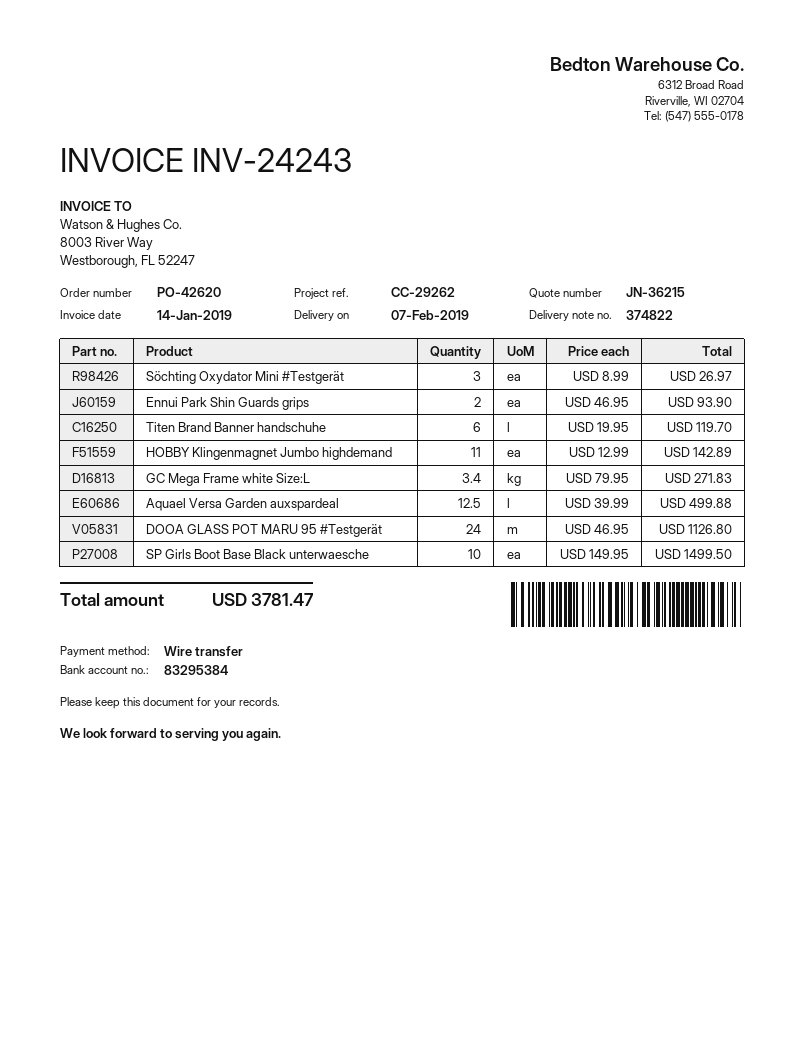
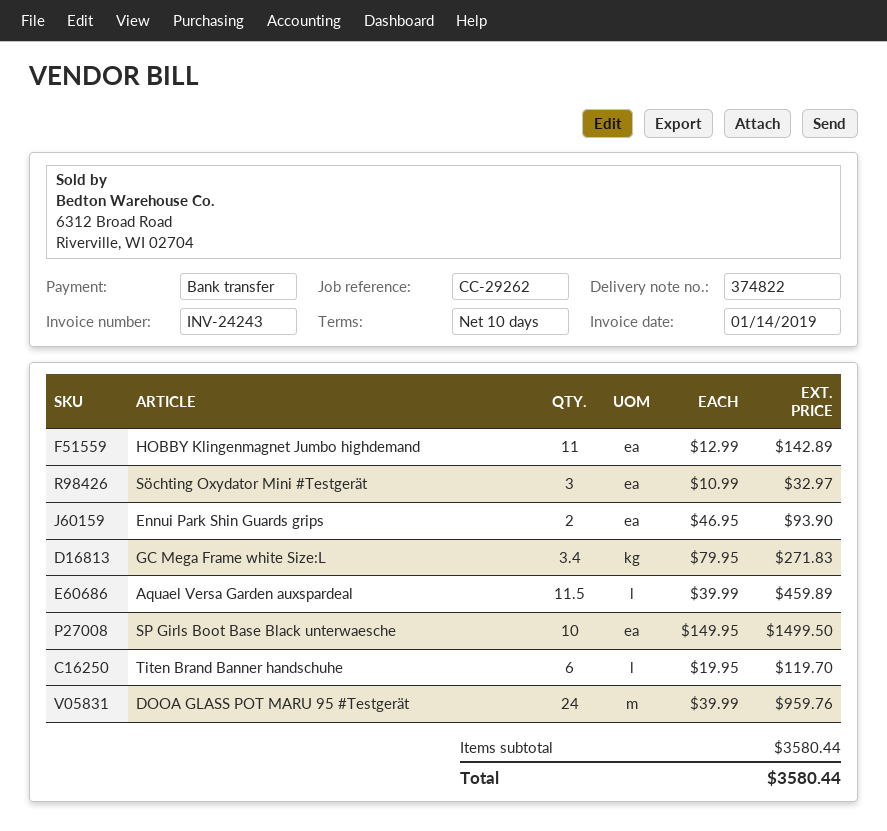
Söchting Oxydator Mini #Testgerät: 3 x 8.99 = 26.97 -> 3 x 10.99 = 32.97
Aquael Versa Garden auxspardeal: 12.5 x 39.99 = 499.88 -> 11.5 x 39.99 = 459.89
DOOA GLASS POT MARU 95 #Testgerät: 24 x 46.95 = 1126.80 -> 24 x 39.99 = 959.76
total: 3781.47 -> 3580.44

